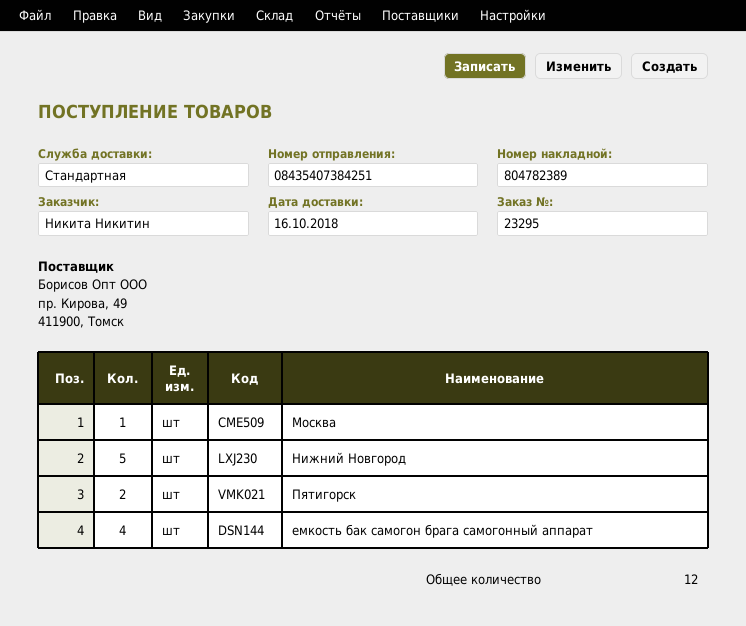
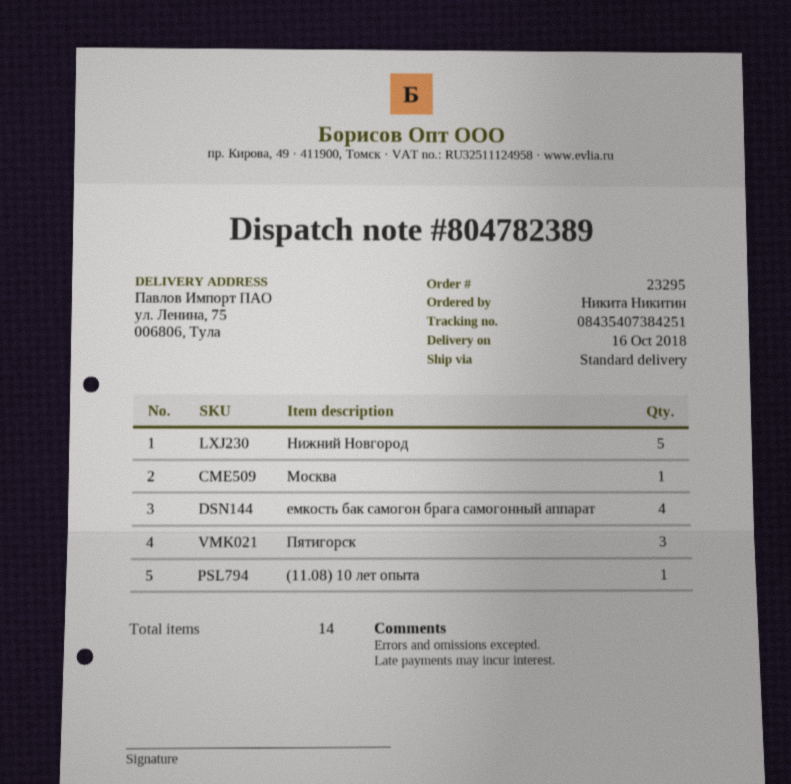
Пятигорск: 2 -> 3
(11.08) 10 лет опыта: none -> 1
total quantity: 12 -> 14

